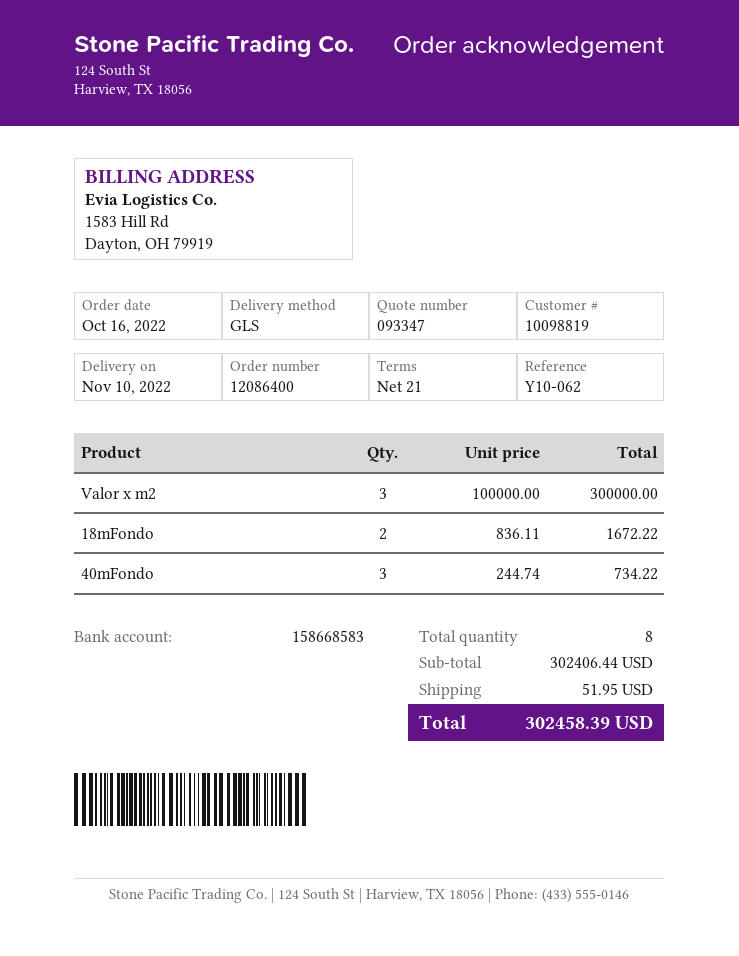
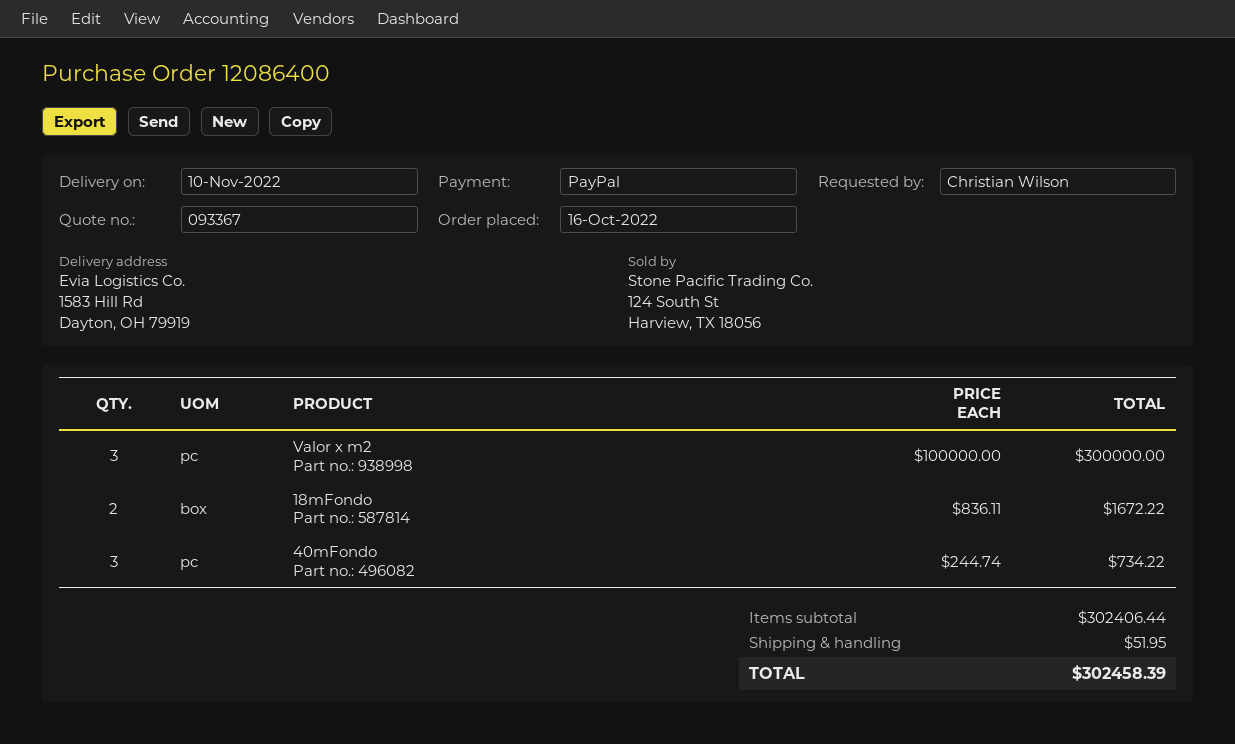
quote number: 093347 -> 093367

